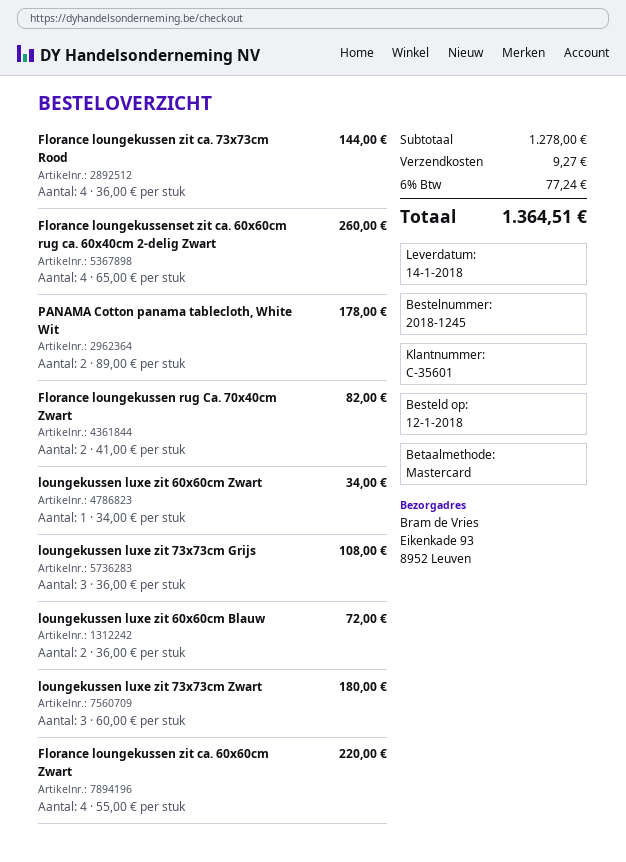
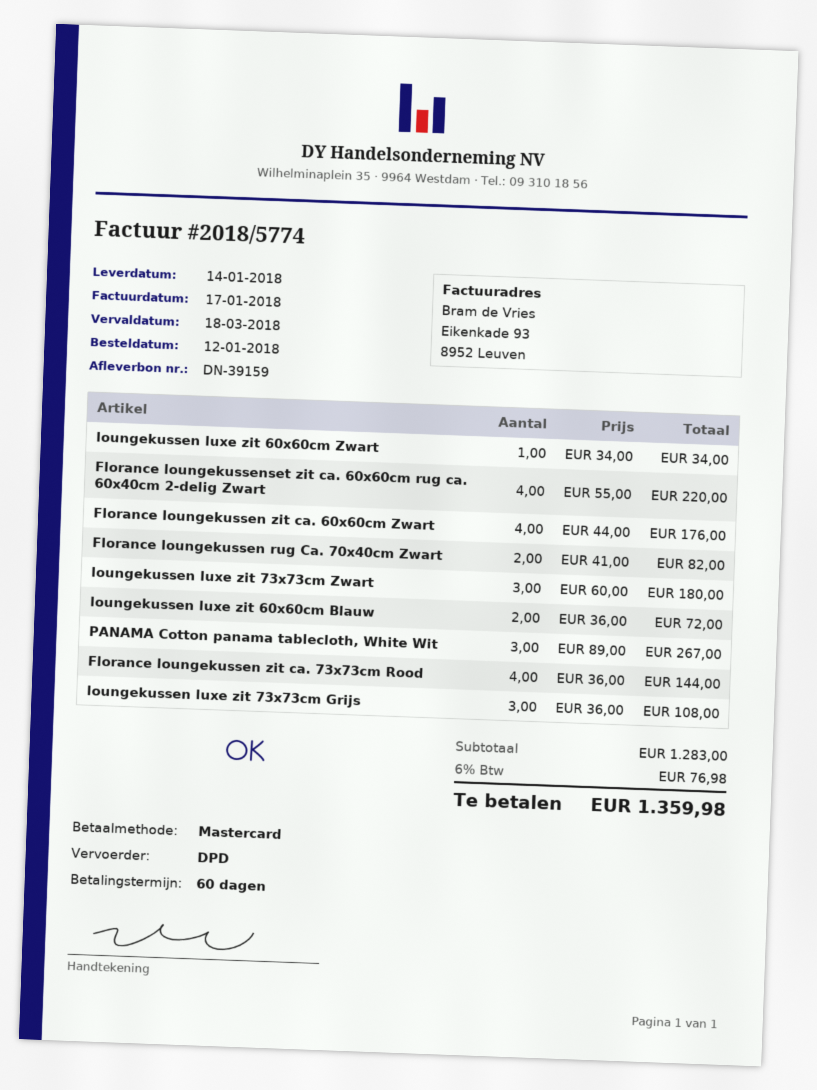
Florance loungekussenset zit ca. 60x60cm rug ca. 60x40cm 2-delig Zwart: 4 x 65.00 = 260.00 -> 4 x 55.00 = 220.00
PANAMA Cotton panama tablecloth, White Wit: 2 x 89.00 = 178.00 -> 3 x 89.00 = 267.00
Florance loungekussen zit ca. 60x60cm Zwart: 4 x 55.00 = 220.00 -> 4 x 44.00 = 176.00
subtotal: 1278.00 -> 1283.00
shipping: 9.27 -> none
tax: 6% = 77.24 -> 6% = 76.98
total: 1364.51 -> 1359.98

